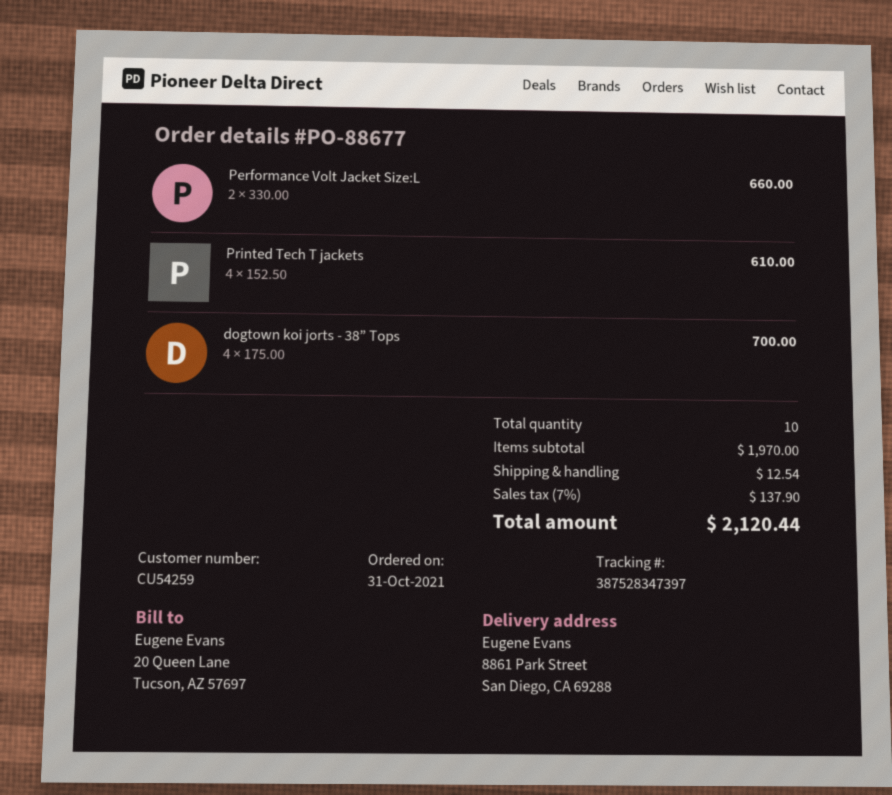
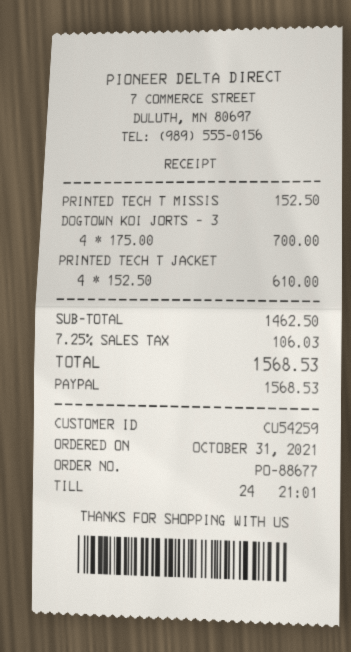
Performance Volt Jacket Size:L: 2 x 330.00 = 660.00 -> none
PRINTED TECH T MISSIS: none -> 1 x 152.50 = 152.50
subtotal: 1970.00 -> 1462.50
shipping: 12.54 -> none
tax: 7% = 137.90 -> 7.25% = 106.03
total: 2120.44 -> 1568.53

